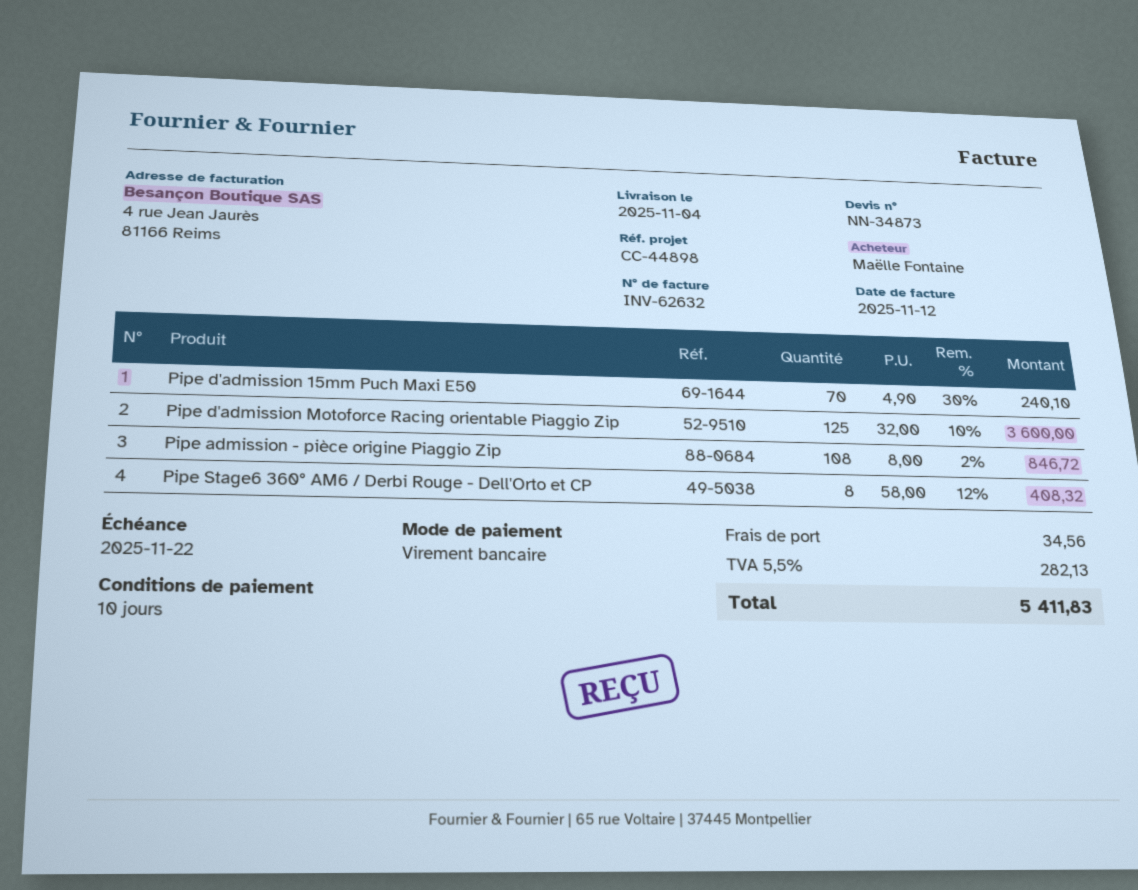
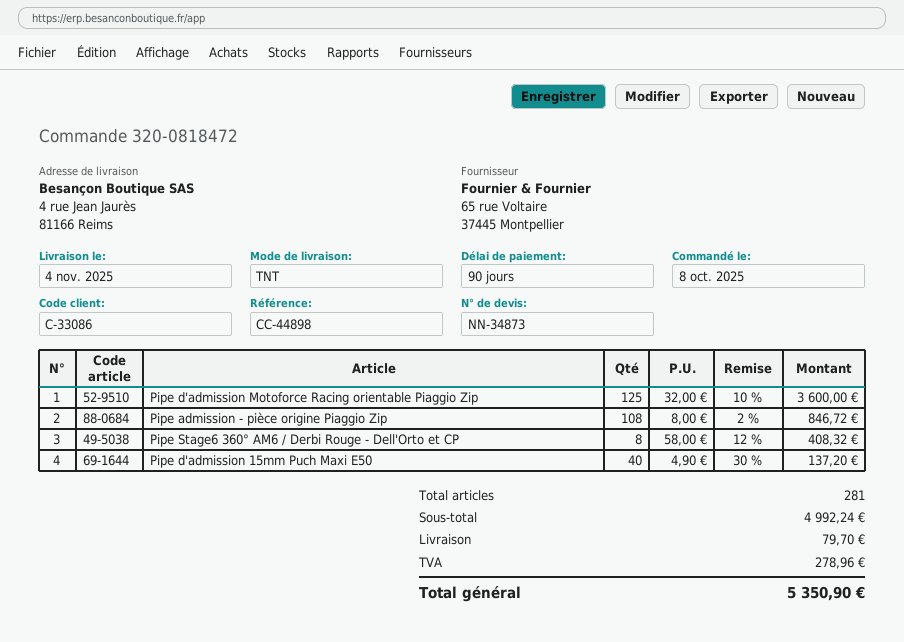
payment terms: 10 days -> 90 days
Pipe d'admission 15mm Puch Maxi E50: 70 x 4.90 - 30% = 240.10 -> 40 x 4.90 - 30% = 137.20
shipping: 34.56 -> 79.70
tax: 282.13 -> 278.96
total: 5411.83 -> 5350.90

